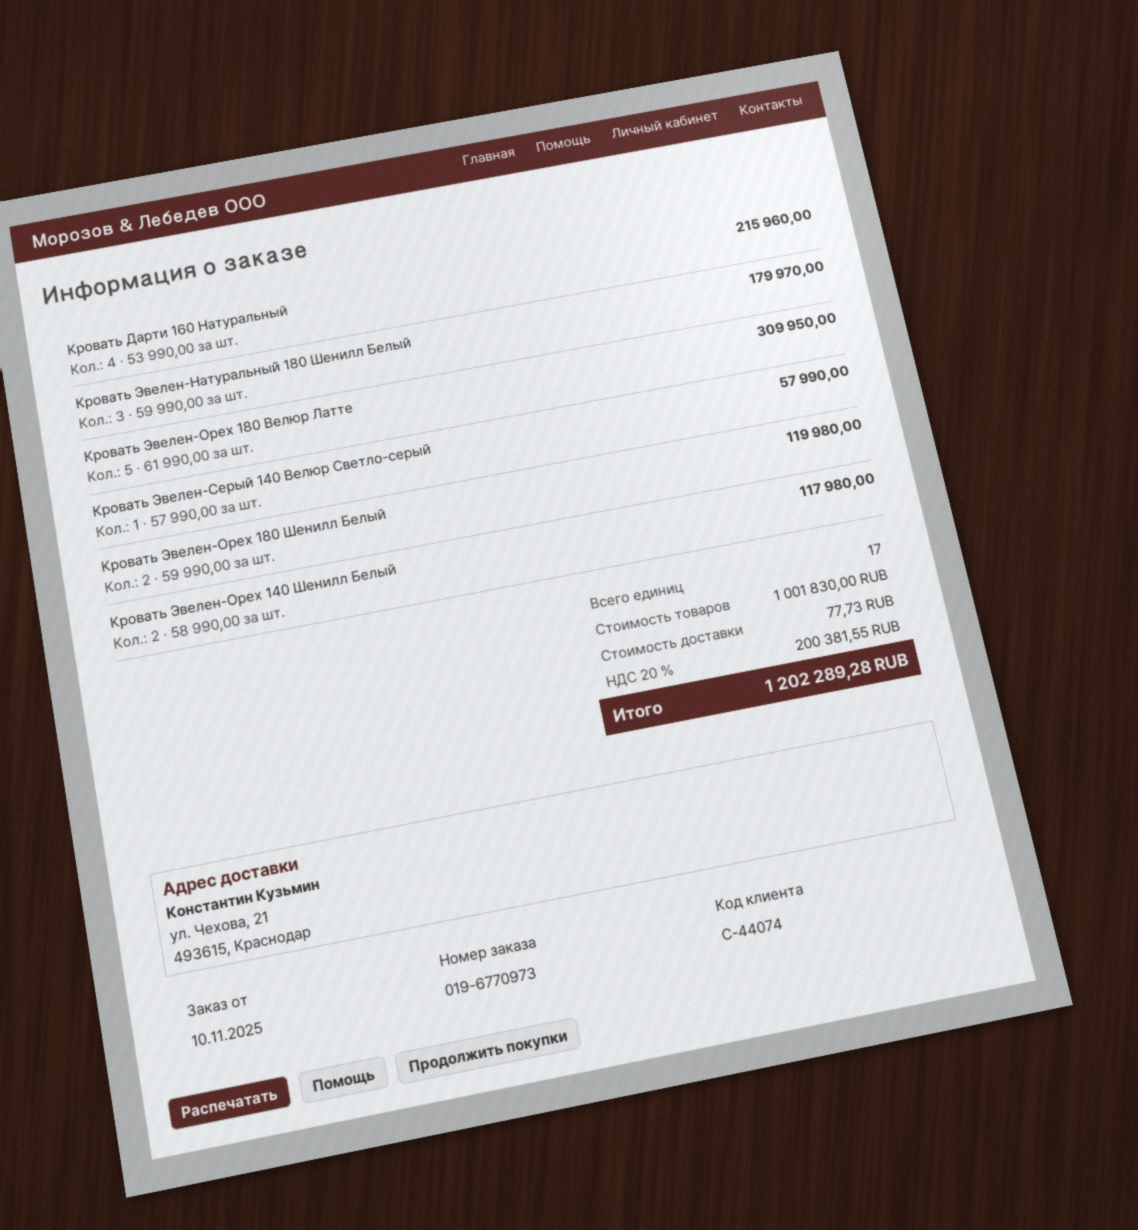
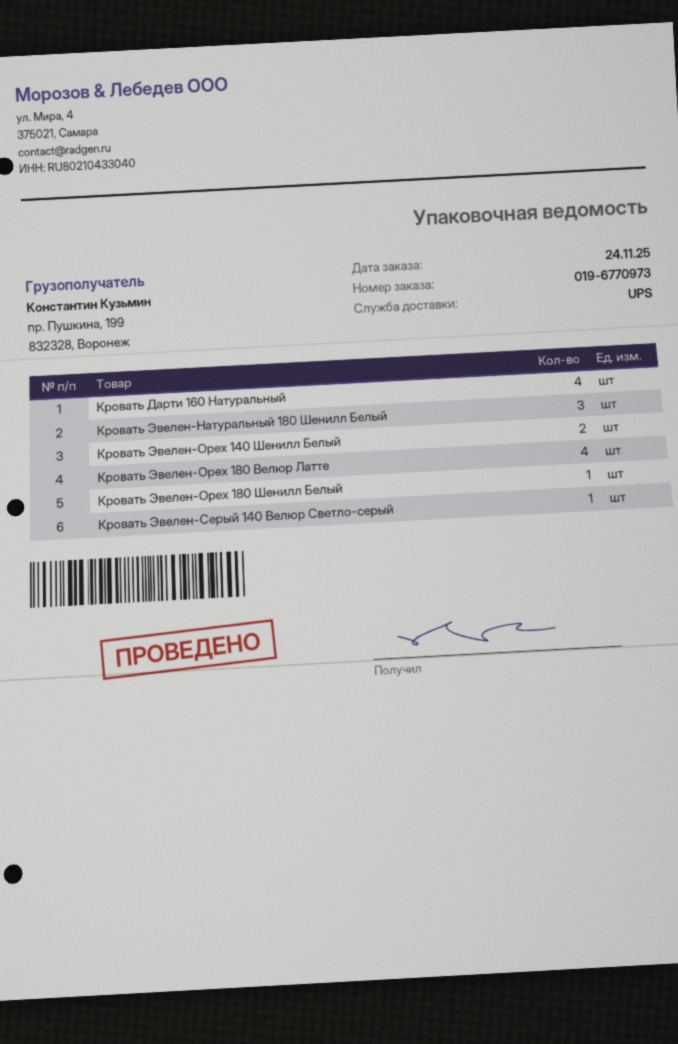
order date: 2025-11-10 -> 2025-11-24
ship to: ул. Чехова, 21, 493615, Краснодар -> пр. Пушкина, 199, 832328, Воронеж
Кровать Эвелен-Орех 180 Велюр Латте: 5 -> 4
Кровать Эвелен-Орех 180 Шенилл Белый: 2 -> 1

